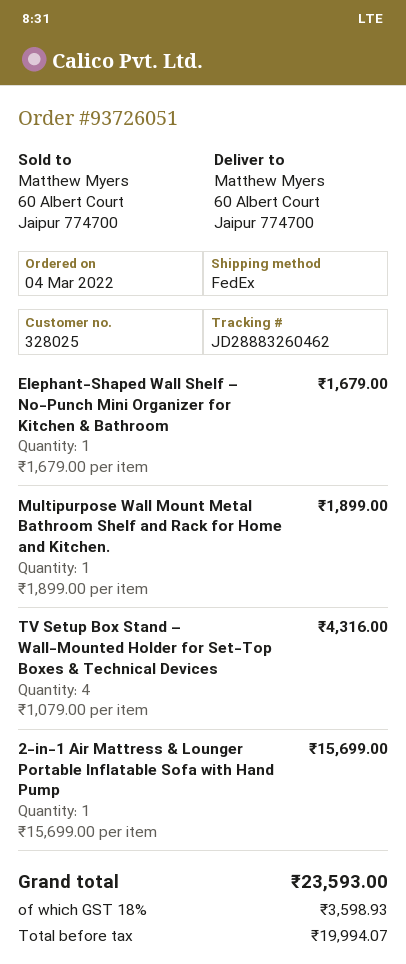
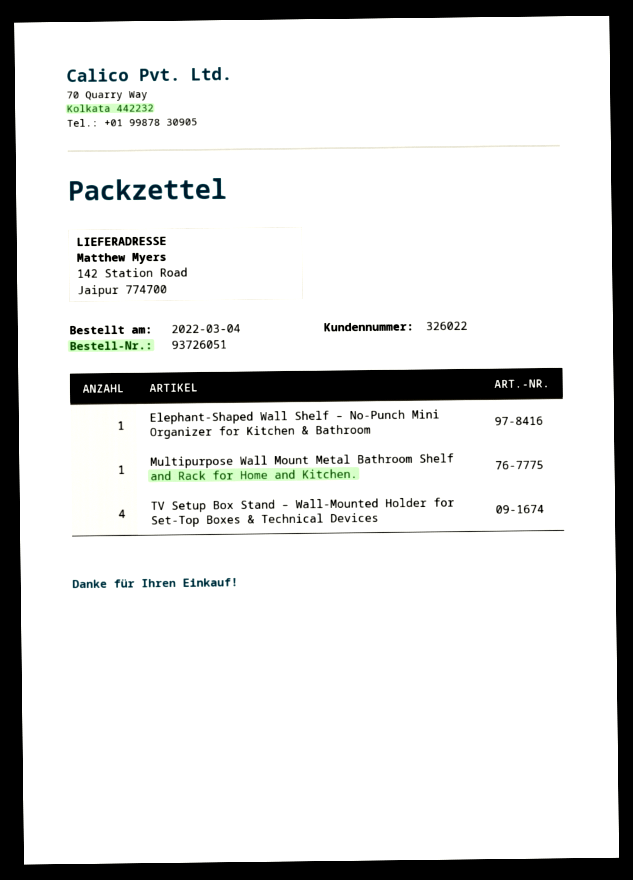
customer number: 328025 -> 326022
ship to: 60 Albert Court, Jaipur 774700 -> 142 Station Road, Jaipur 774700
2-in-1 Air Mattress & Lounger Portable Inflatable Sofa with Hand Pump: 1 -> none

